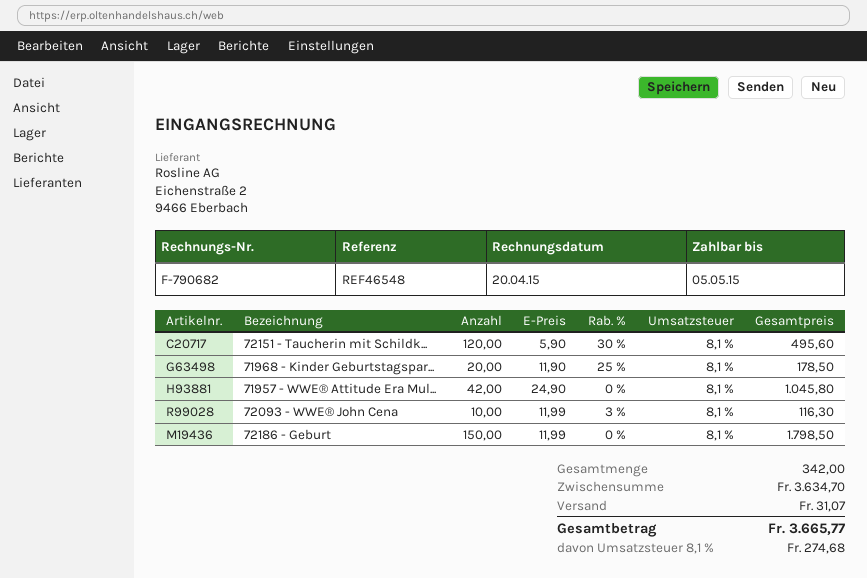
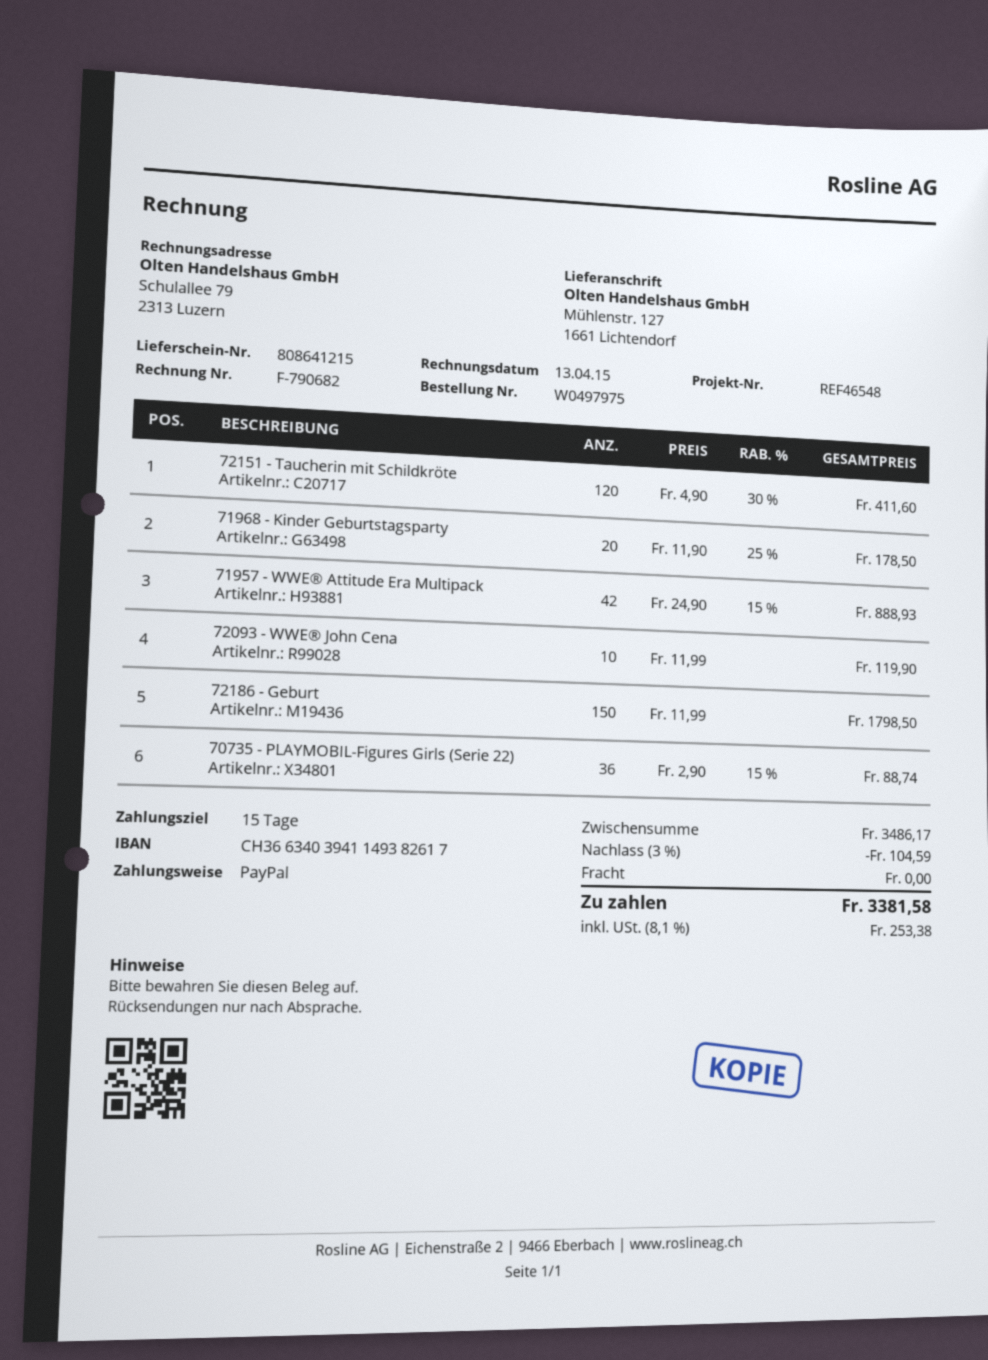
invoice date: 2015-04-20 -> 2015-04-13
72151 - Taucherin mit Schildk...: 120 x 5.90 - 30% = 495.60 -> 120 x 4.90 - 30% = 411.60
71957 - WWE® Attitude Era Mul...: 42 x 24.90 = 1045.80 -> 42 x 24.90 - 15% = 888.93
72093 - WWE® John Cena: 10 x 11.99 - 3% = 116.30 -> 10 x 11.99 = 119.90
70735 - PLAYMOBIL-Figures Girls (Serie 22): none -> 36 x 2.90 - 15% = 88.74
subtotal: 3634.70 -> 3486.17
discount: none -> 3% = 104.59
shipping: 31.07 -> 0.00
tax: 8.1% = 274.68 -> 8.1% = 253.38
total: 3665.77 -> 3381.58

